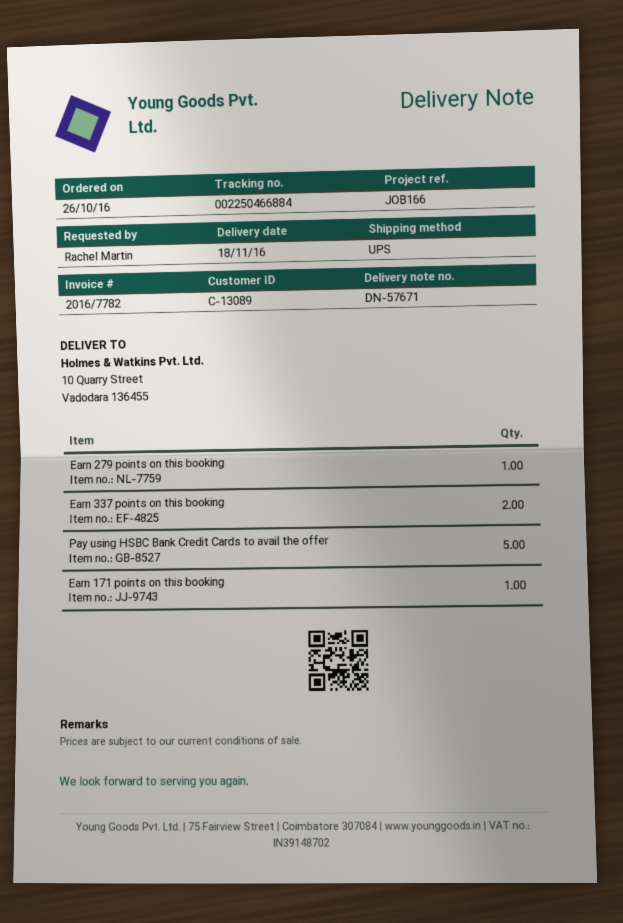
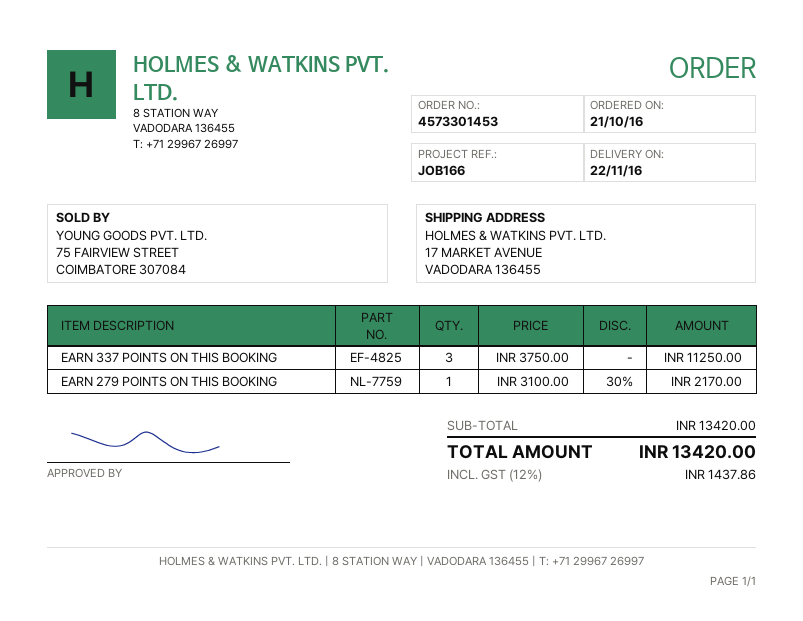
order date: 2016-10-26 -> 2016-10-21
delivery date: 2016-11-18 -> 2016-11-22
ship to: 10 Quarry Street, Vadodara 136455 -> 17 MARKET AVENUE, VADODARA 136455
Earn 337 points on this booking: 2 -> 3
Pay using HSBC Bank Credit Cards to avail the offer: 5 -> none
Earn 171 points on this booking: 1 -> none

